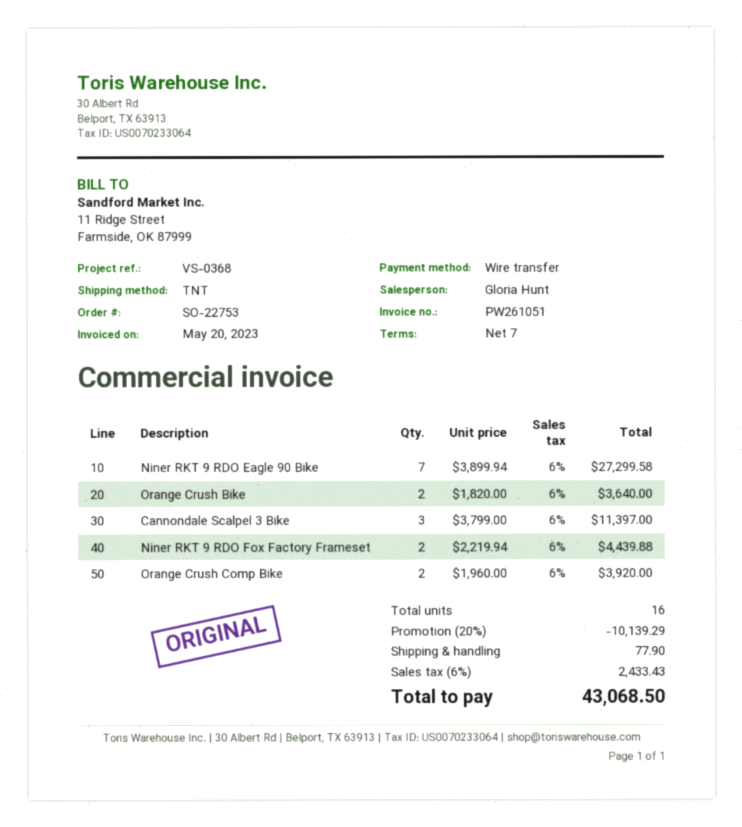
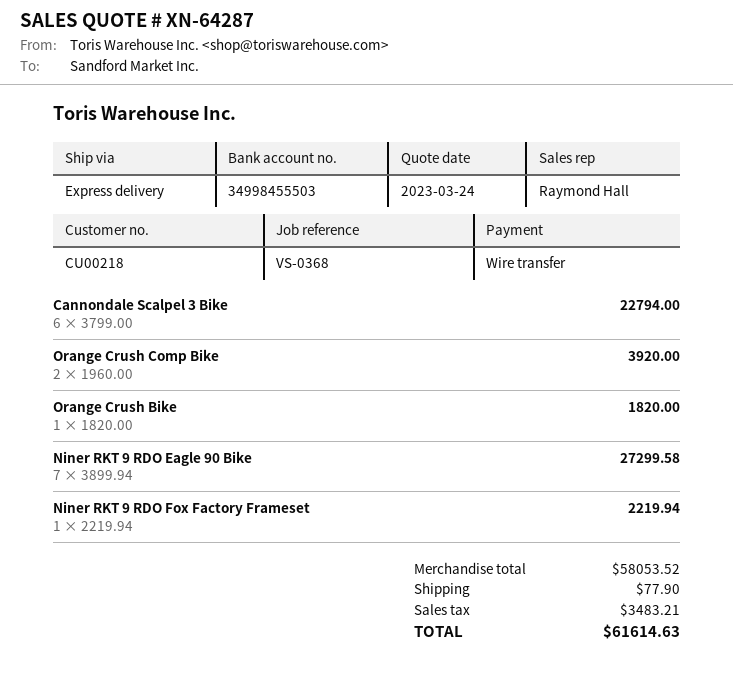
sales rep: Gloria Hunt -> Raymond Hall
shipping method: TNT -> express
Orange Crush Bike: 2 x 1820.00 = 3640.00 -> 1 x 1820.00 = 1820.00
Cannondale Scalpel 3 Bike: 3 x 3799.00 = 11397.00 -> 6 x 3799.00 = 22794.00
Niner RKT 9 RDO Fox Factory Frameset: 2 x 2219.94 = 4439.88 -> 1 x 2219.94 = 2219.94
discount: 20% = 10139.29 -> none
tax: 2433.43 -> 3483.21
total: 43068.50 -> 61614.63

